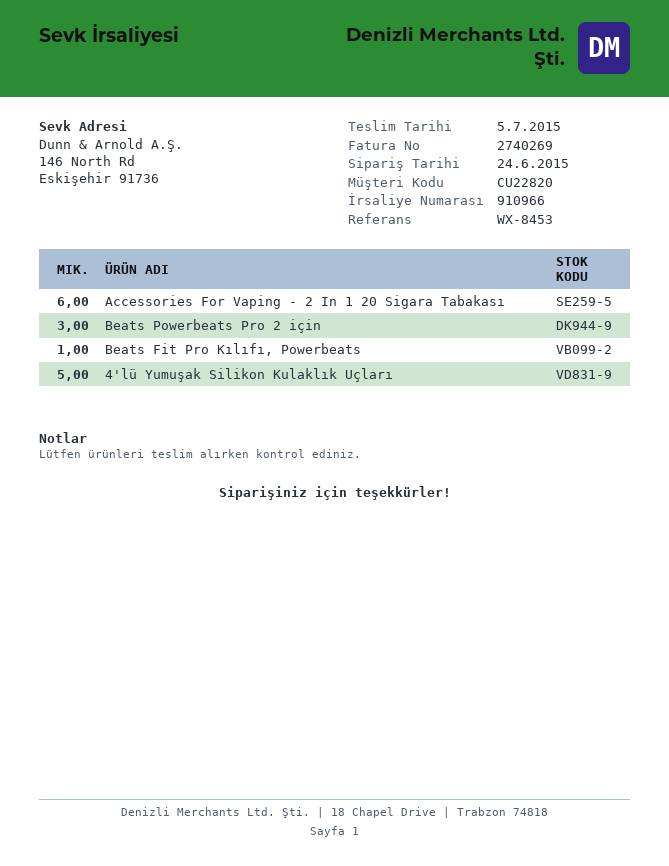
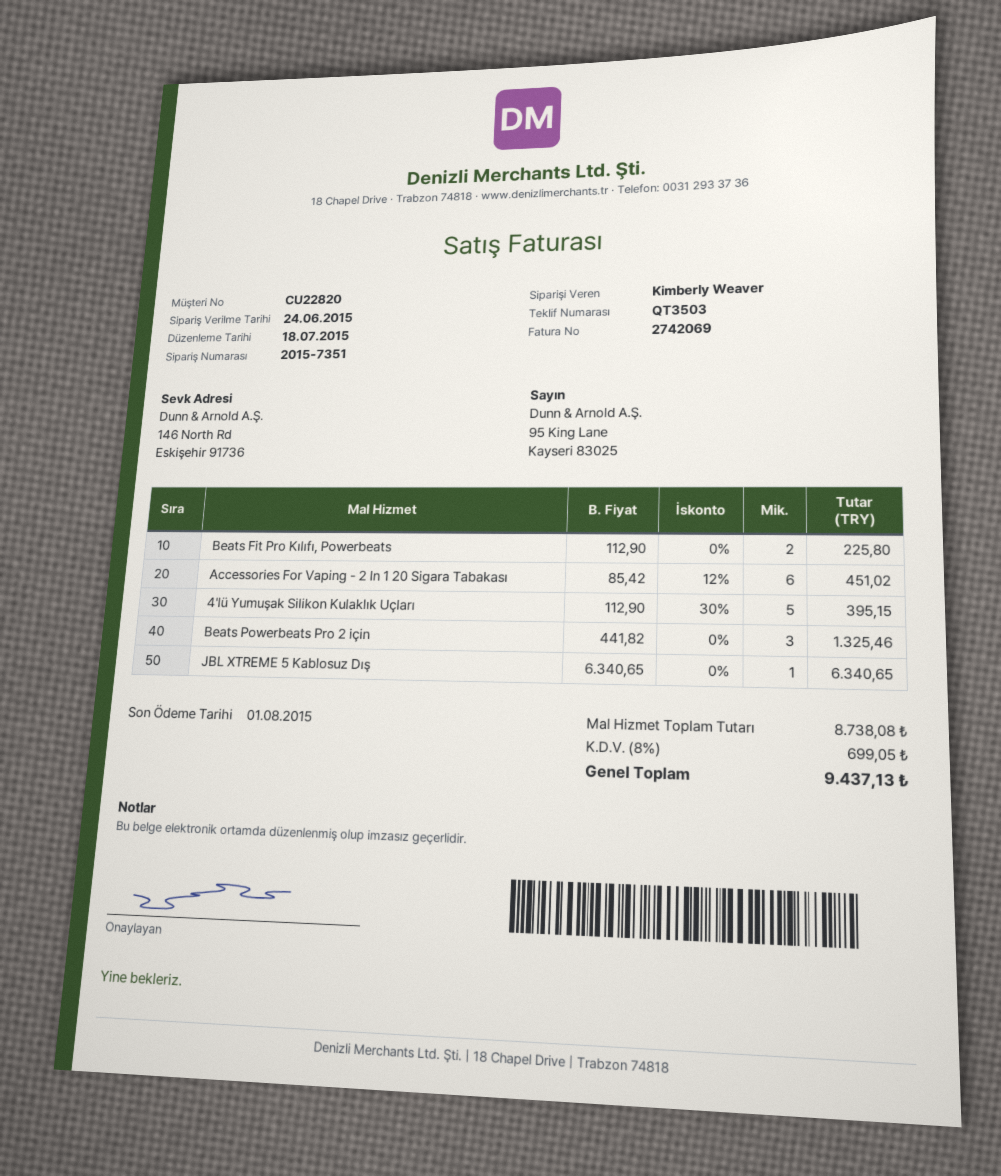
invoice number: 2740269 -> 2742069
Beats Fit Pro Kılıfı, Powerbeats: 1 -> 2
JBL XTREME 5 Kablosuz Dış: none -> 1

